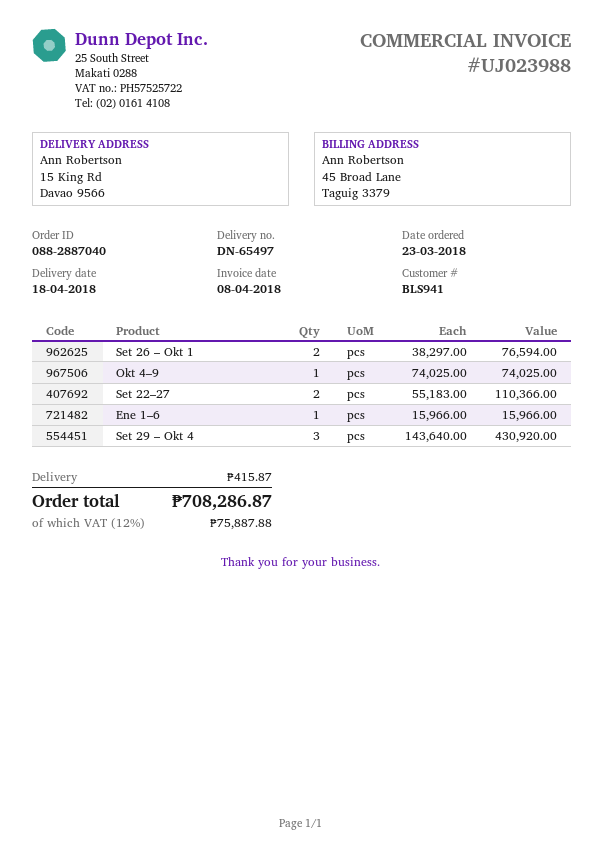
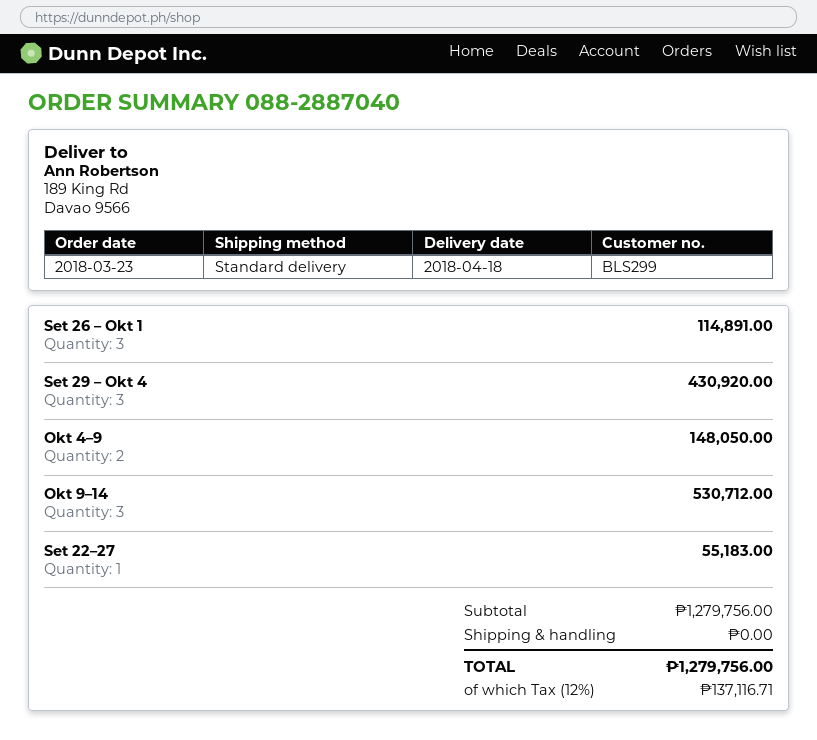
customer number: BLS941 -> BLS299
ship to: 15 King Rd, Davao 9566 -> 189 King Rd, Davao 9566
Set 26 – Okt 1: 2 for 76594.00 -> 3 for 114891.00
Okt 4–9: 1 for 74025.00 -> 2 for 148050.00
Set 22–27: 2 for 110366.00 -> 1 for 55183.00
Ene 1–6: 1 for 15966.00 -> none
Okt 9–14: none -> 3 for 530712.00
shipping: 415.87 -> 0.00
tax: 12% = 75887.88 -> 12% = 137116.71
total: 708286.87 -> 1279756.00

